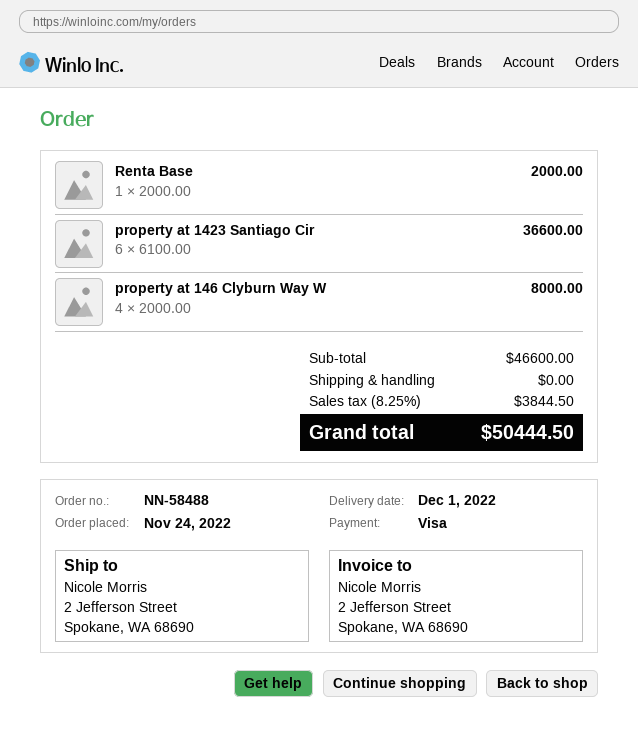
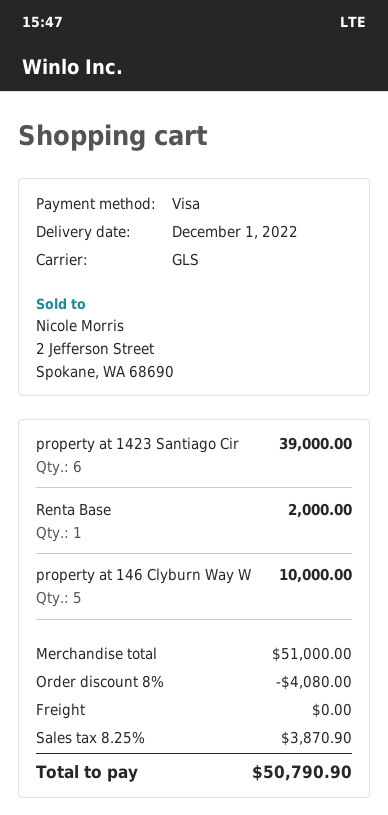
property at 1423 Santiago Cir: 6 for 36600.00 -> 6 for 39000.00
property at 146 Clyburn Way W: 4 for 8000.00 -> 5 for 10000.00
subtotal: 46600.00 -> 51000.00
discount: none -> 8% = 4080.00
tax: 8.25% = 3844.50 -> 8.25% = 3870.90
total: 50444.50 -> 50790.90

